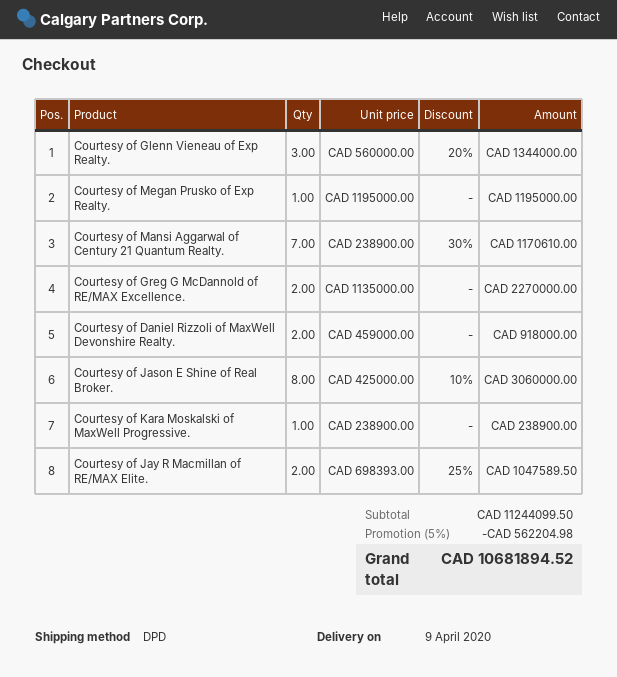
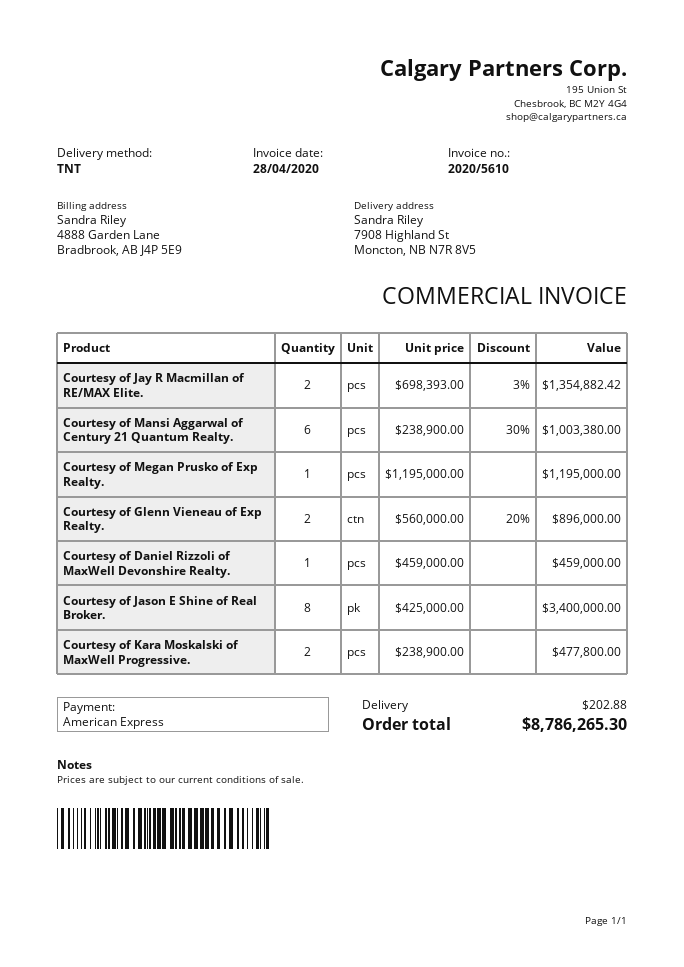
shipping method: DPD -> TNT
Courtesy of Glenn Vieneau of Exp Realty.: 3 x 560000.00 - 20% = 1344000.00 -> 2 x 560000.00 - 20% = 896000.00
Courtesy of Mansi Aggarwal of Century 21 Quantum Realty.: 7 x 238900.00 - 30% = 1170610.00 -> 6 x 238900.00 - 30% = 1003380.00
Courtesy of Greg G McDannold of RE/MAX Excellence.: 2 x 1135000.00 = 2270000.00 -> none
Courtesy of Daniel Rizzoli of MaxWell Devonshire Realty.: 2 x 459000.00 = 918000.00 -> 1 x 459000.00 = 459000.00
Courtesy of Jason E Shine of Real Broker.: 8 x 425000.00 - 10% = 3060000.00 -> 8 x 425000.00 = 3400000.00
Courtesy of Kara Moskalski of MaxWell Progressive.: 1 x 238900.00 = 238900.00 -> 2 x 238900.00 = 477800.00
Courtesy of Jay R Macmillan of RE/MAX Elite.: 2 x 698393.00 - 25% = 1047589.50 -> 2 x 698393.00 - 3% = 1354882.42
discount: 5% = 562204.98 -> none
shipping: none -> 202.88
total: 10681894.52 -> 8786265.30

